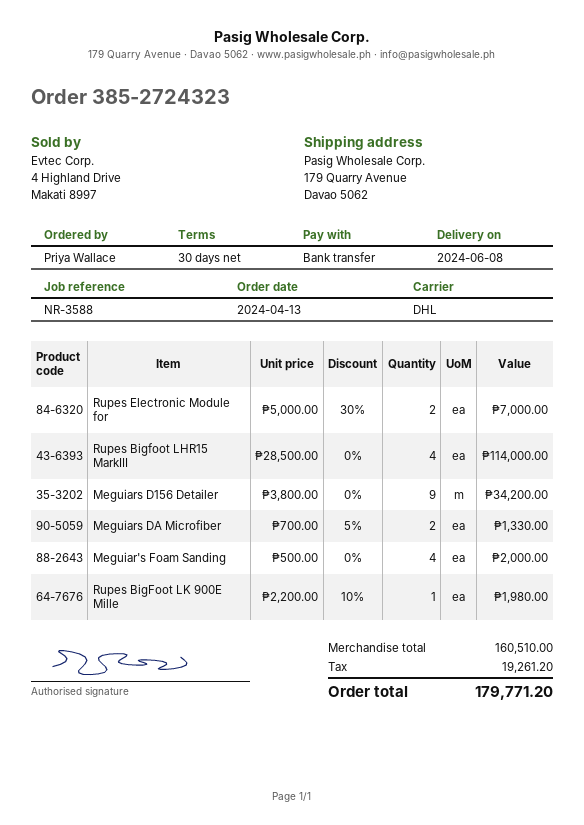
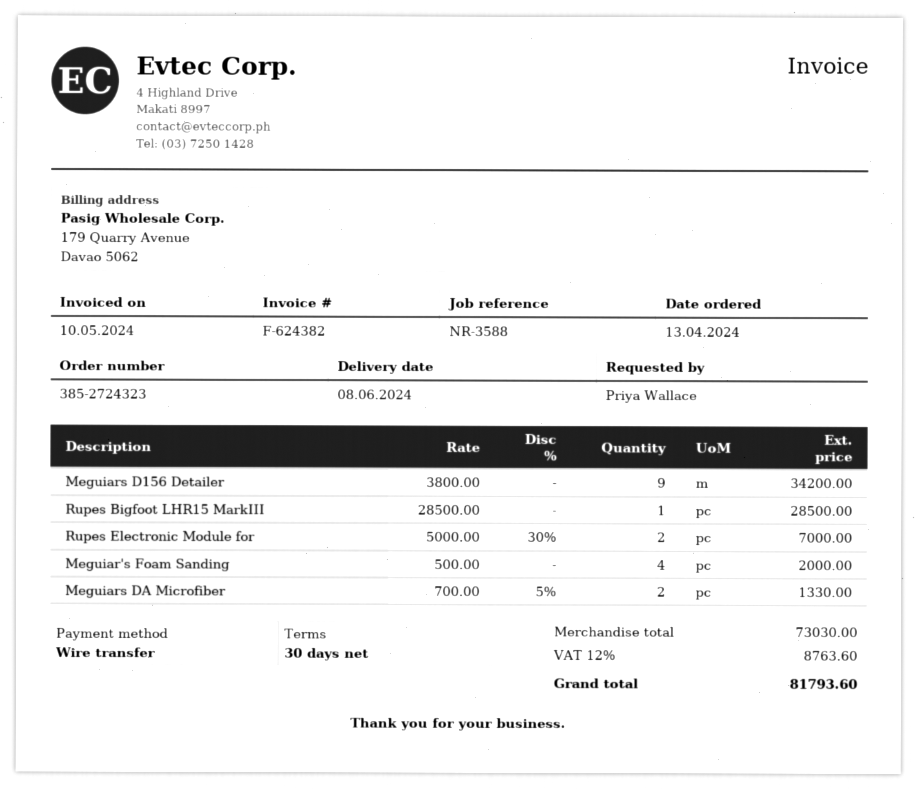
Rupes Bigfoot LHR15 MarkIII: 4 x 28500.00 = 114000.00 -> 1 x 28500.00 = 28500.00
Rupes BigFoot LK 900E Mille: 1 x 2200.00 - 10% = 1980.00 -> none
subtotal: 160510.00 -> 73030.00
tax: 19261.20 -> 8763.60
total: 179771.20 -> 81793.60

